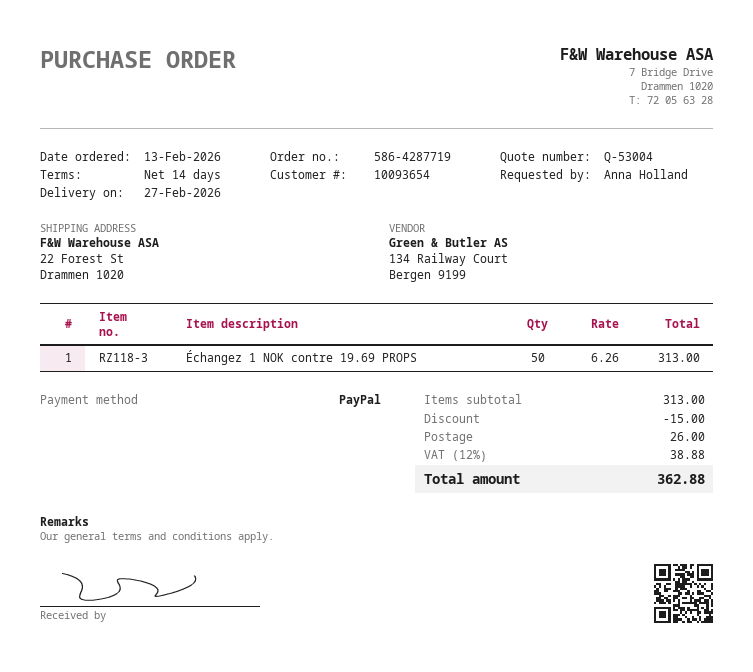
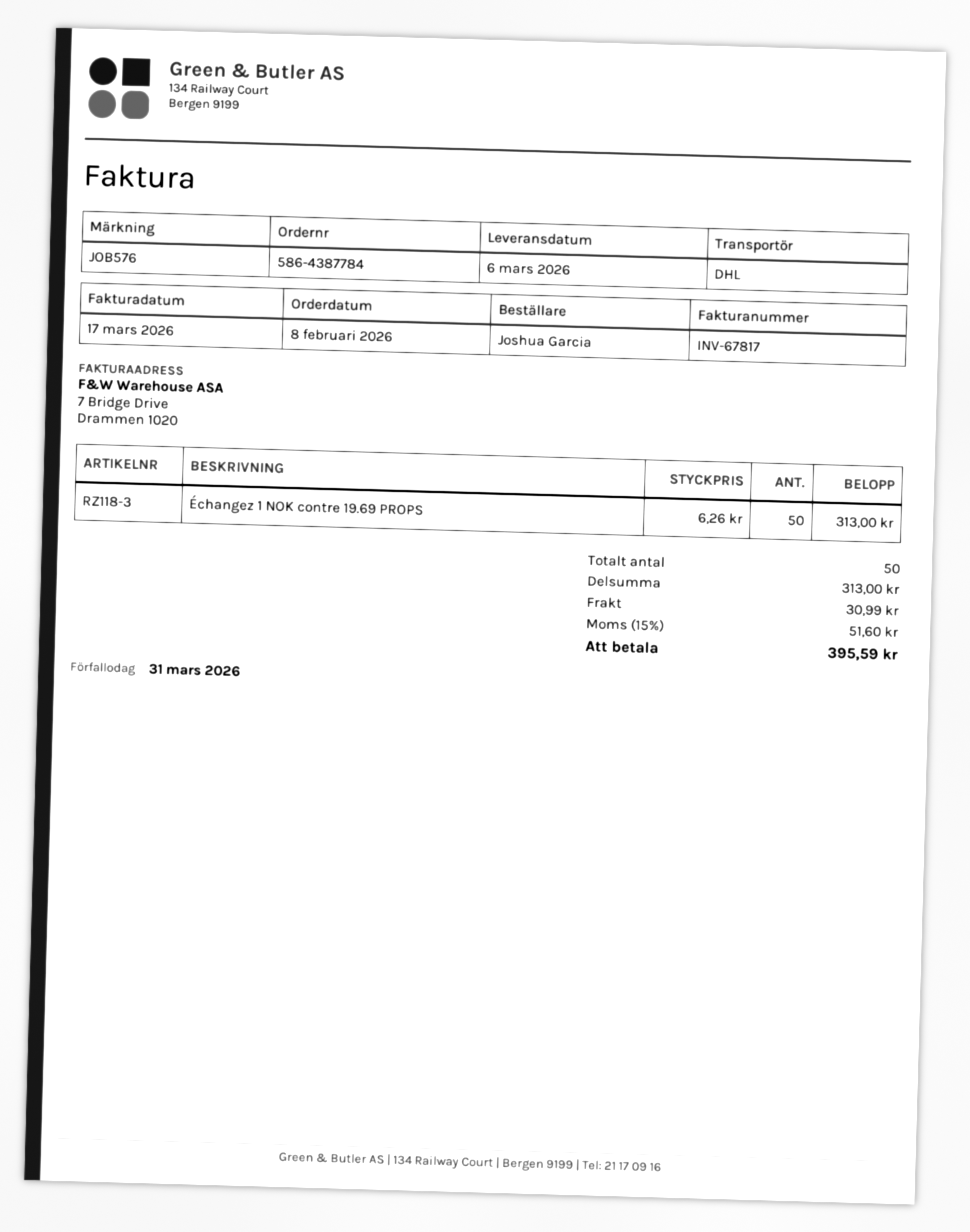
order number: 586-4287719 -> 586-4387784
order date: 2026-02-13 -> 2026-02-08
delivery date: 2026-02-27 -> 2026-03-06
ordered by: Anna Holland -> Joshua Garcia
discount: 15.00 -> none
shipping: 26.00 -> 30.99
tax: 12% = 38.88 -> 15% = 51.60
total: 362.88 -> 395.59

